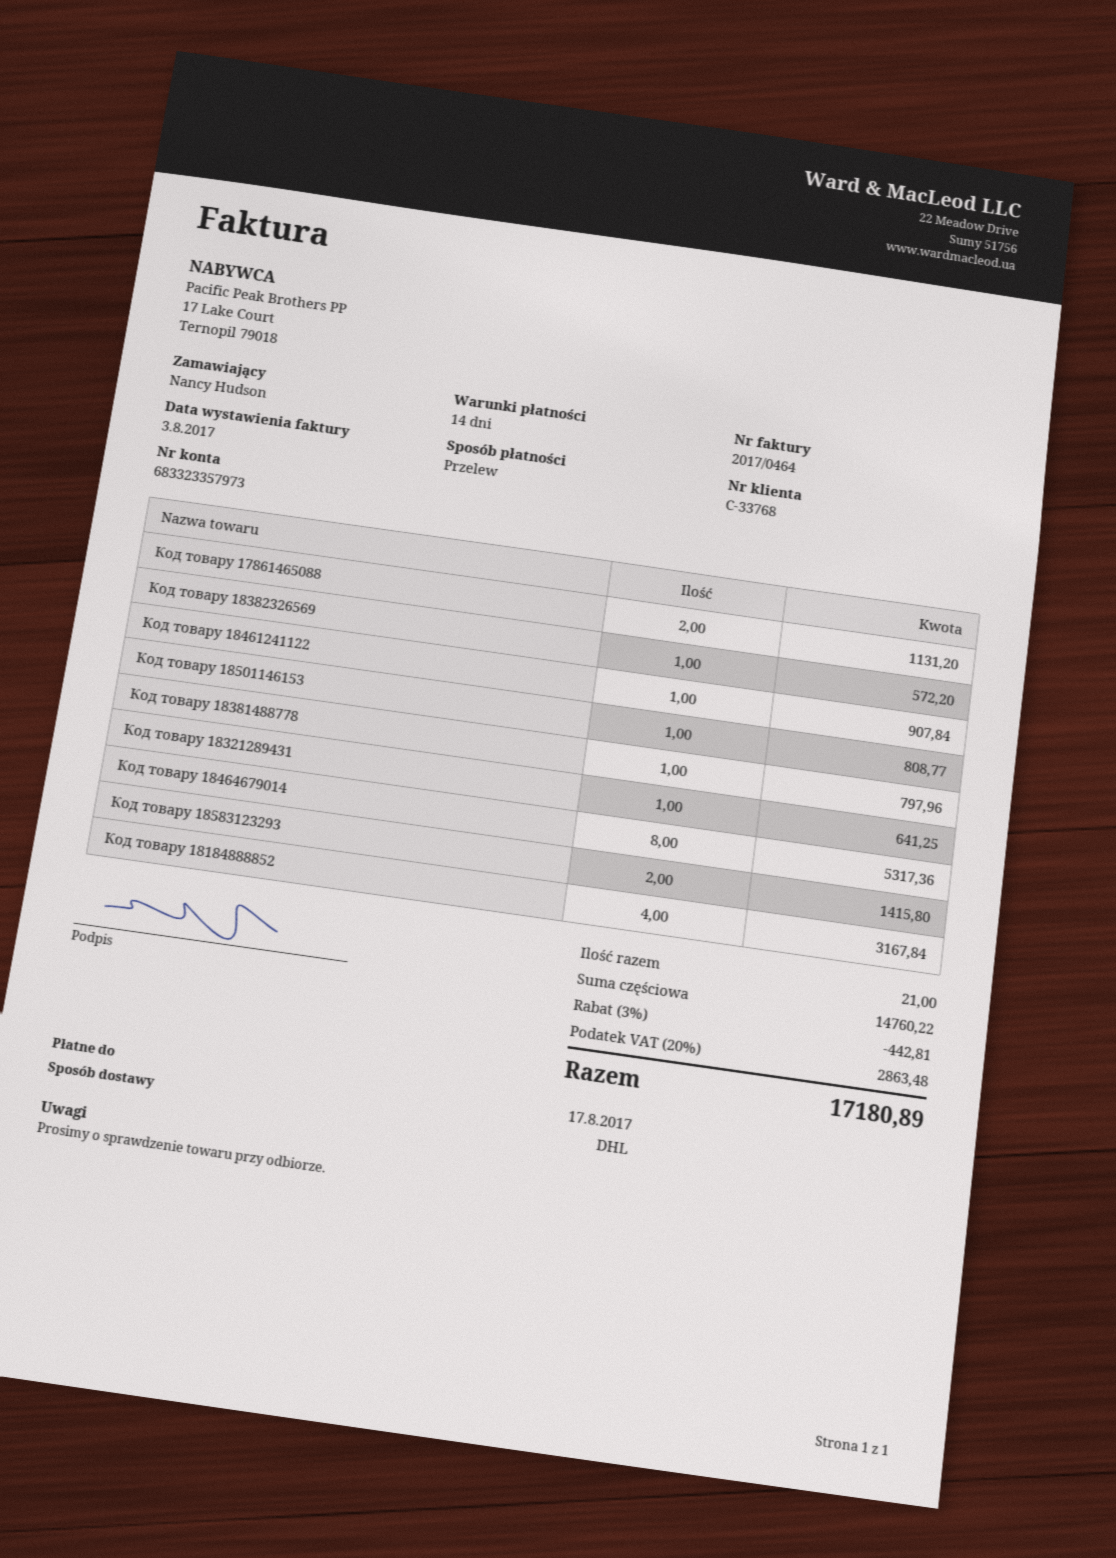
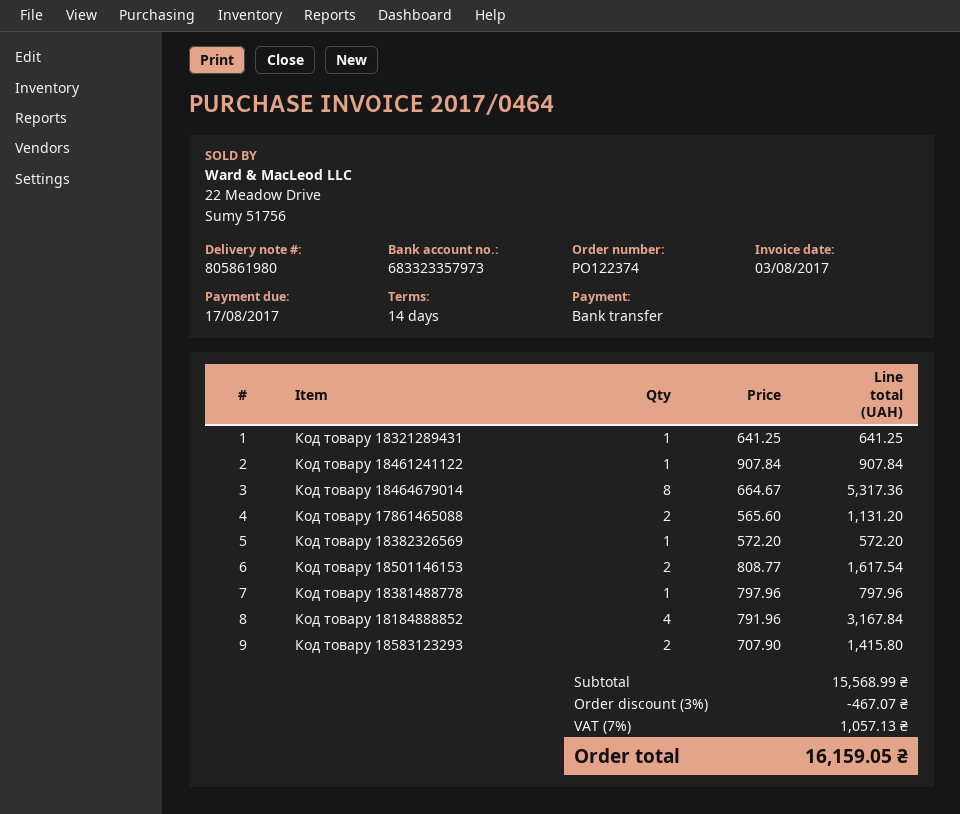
Код товару 18501146153: 1 for 808.77 -> 2 for 1617.54
subtotal: 14760.22 -> 15568.99
discount: 3% = 442.81 -> 3% = 467.07
tax: 20% = 2863.48 -> 7% = 1057.13
total: 17180.89 -> 16159.05

